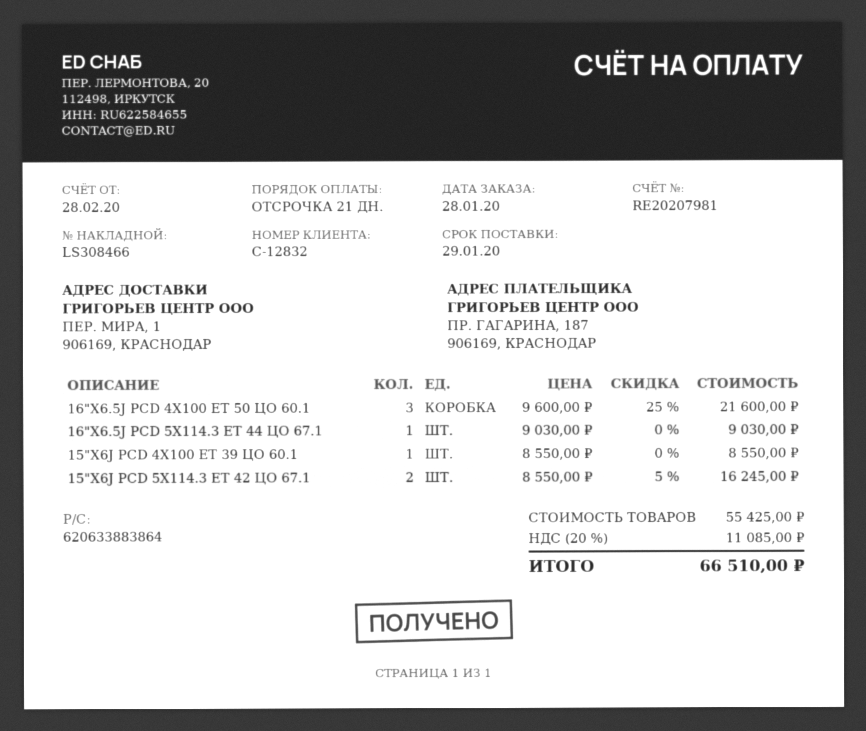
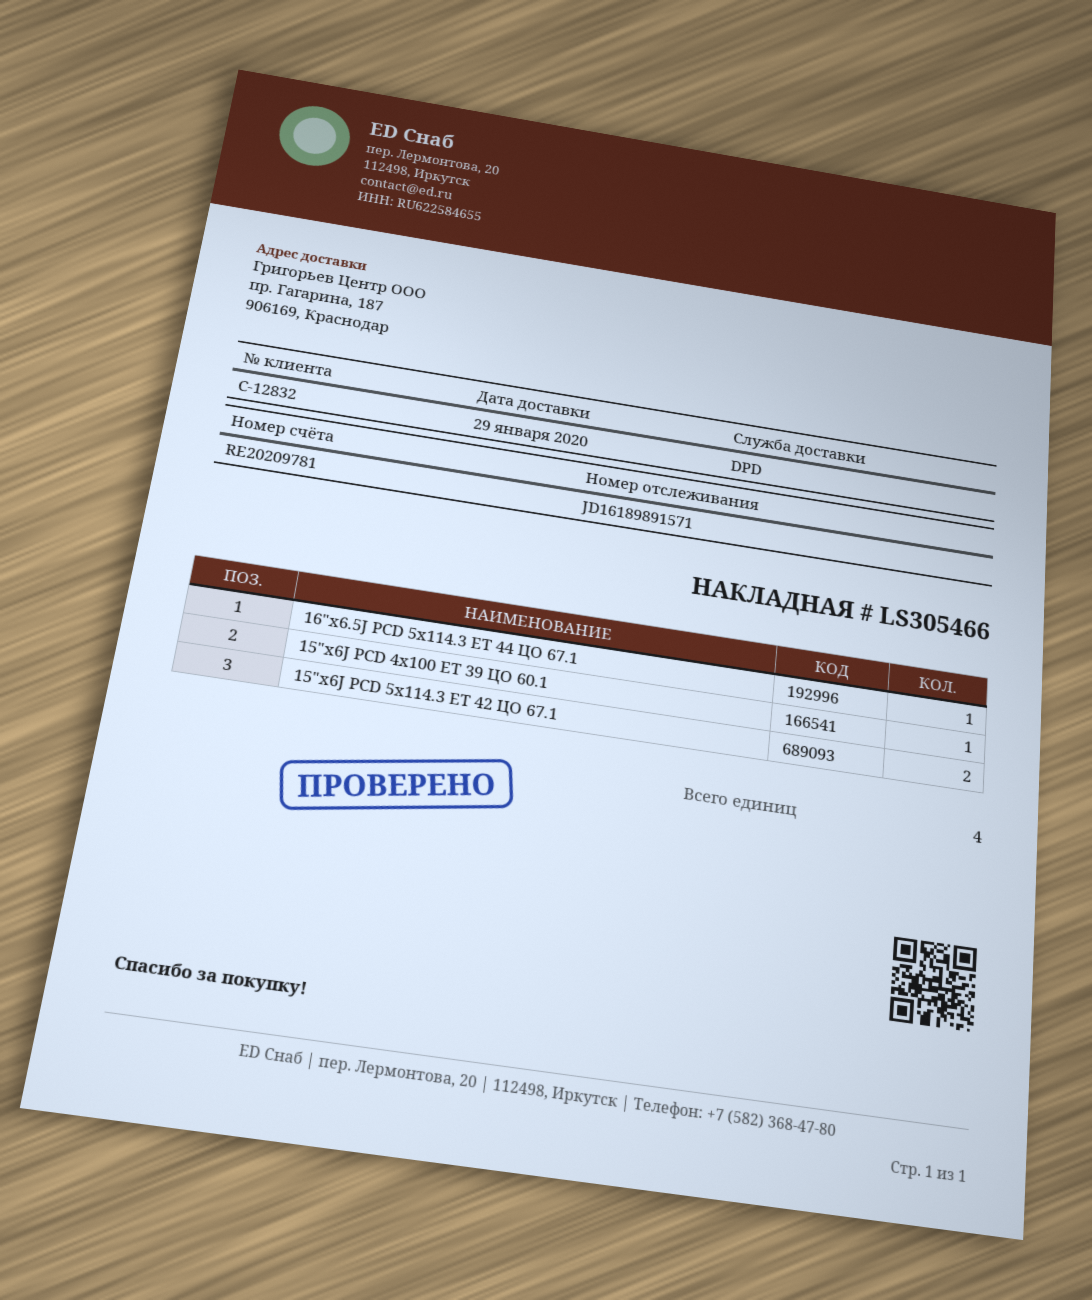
delivery note number: LS308466 -> LS305466
invoice number: RE20207981 -> RE20209781
ship to: ПЕР. МИРА, 1, 906169, КРАСНОДАР -> пр. Гагарина, 187, 906169, Краснодар
16"X6.5J PCD 4X100 ЕТ 50 ЦО 60.1: 3 -> none

